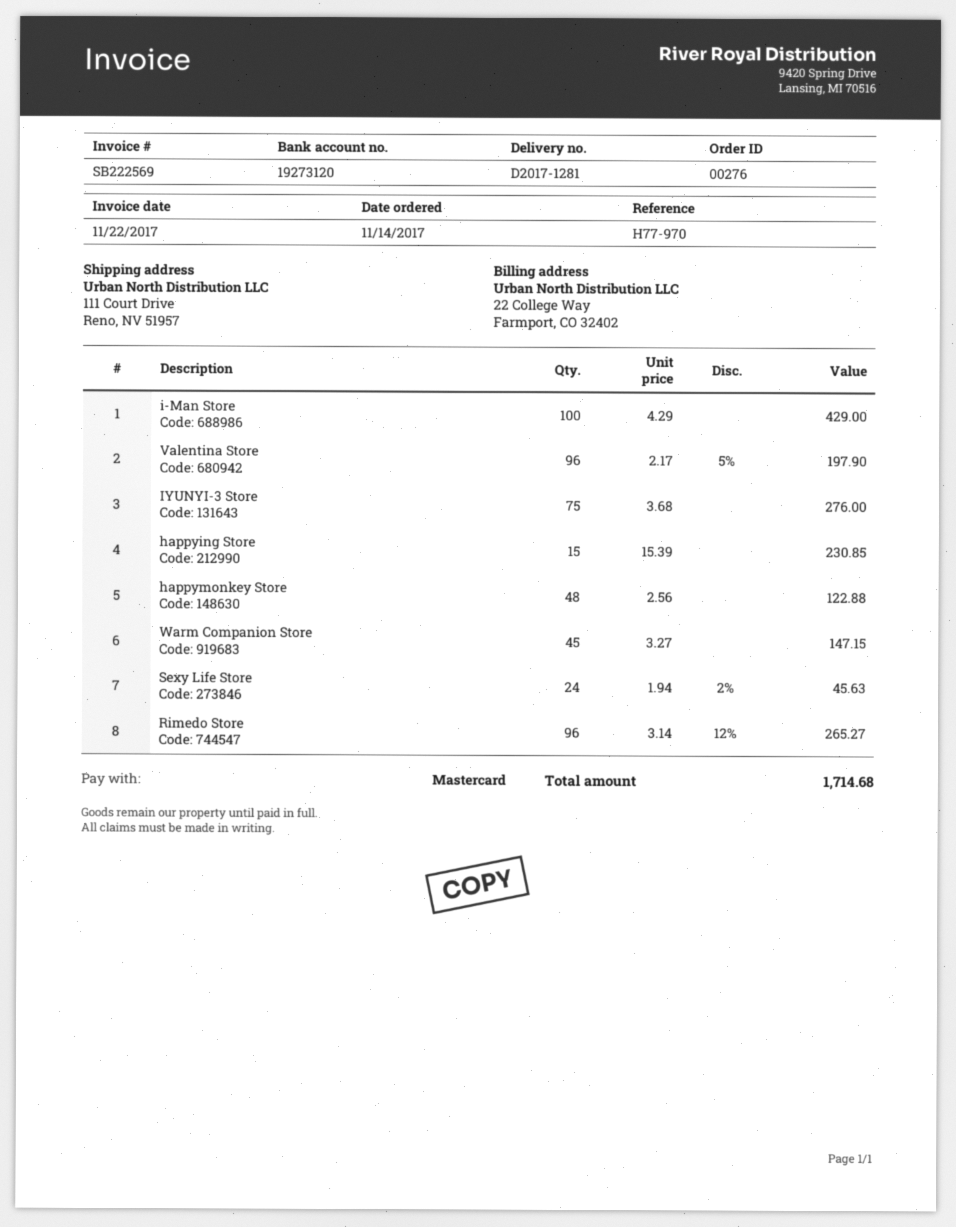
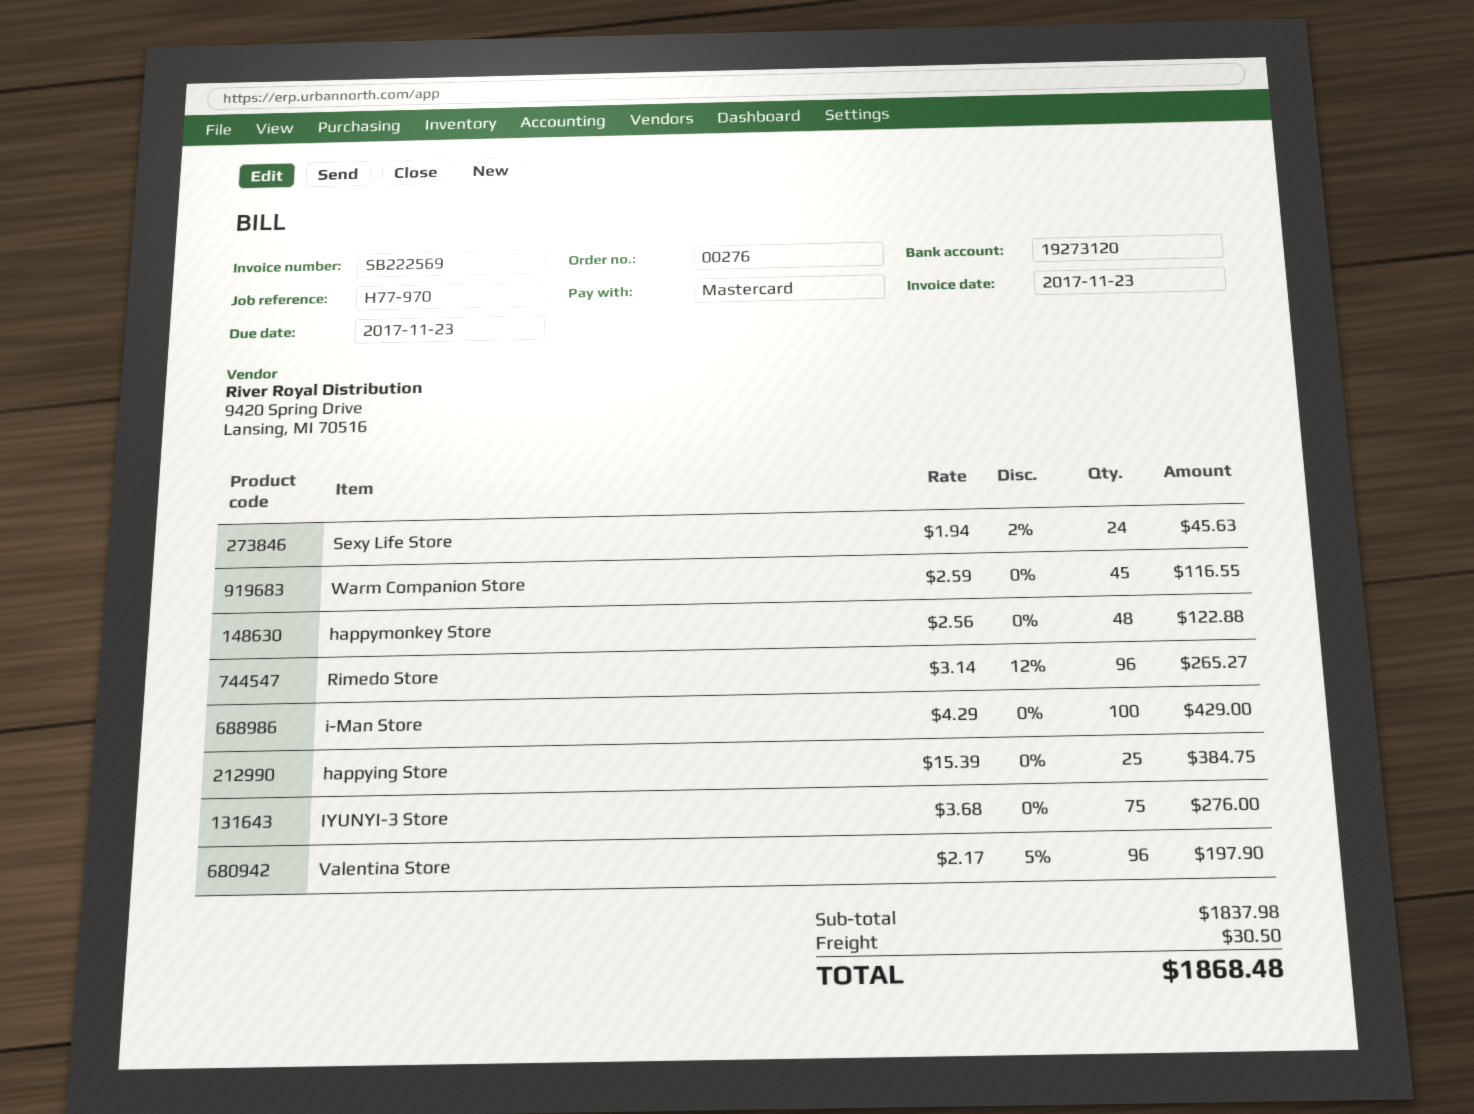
invoice date: 2017-11-22 -> 2017-11-23
happying Store: 15 x 15.39 = 230.85 -> 25 x 15.39 = 384.75
Warm Companion Store: 45 x 3.27 = 147.15 -> 45 x 2.59 = 116.55
shipping: none -> 30.50
total: 1714.68 -> 1868.48

